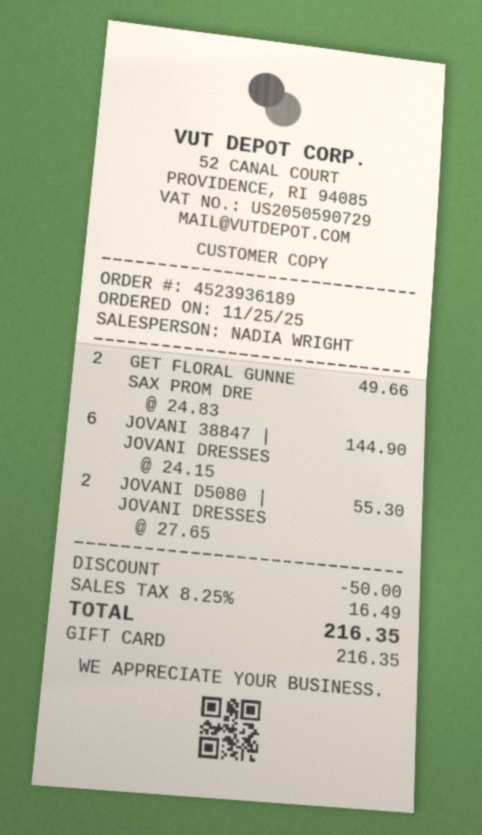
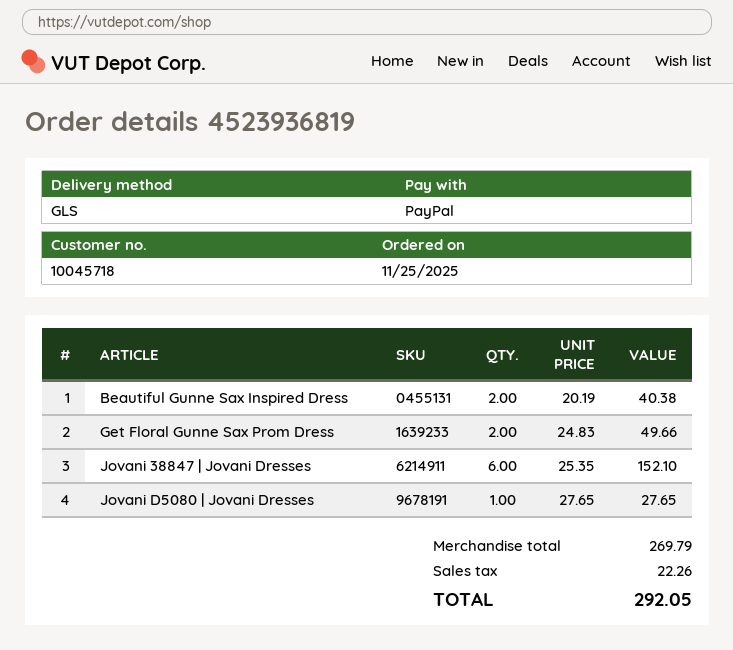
order number: 4523936189 -> 4523936819
payment method: gift card -> PayPal
JOVANI 38847 | JOVANI DRESSES: 6 x 24.15 = 144.90 -> 6 x 25.35 = 152.10
JOVANI D5080 | JOVANI DRESSES: 2 x 27.65 = 55.30 -> 1 x 27.65 = 27.65
Beautiful Gunne Sax Inspired Dress: none -> 2 x 20.19 = 40.38
discount: 50.00 -> none
tax: 16.49 -> 22.26
total: 216.35 -> 292.05

